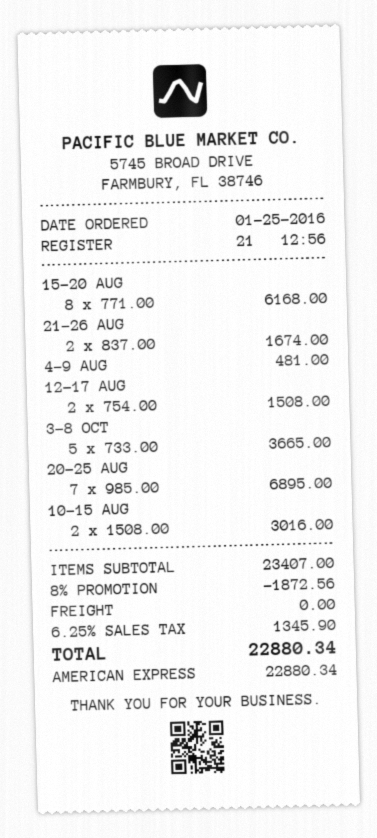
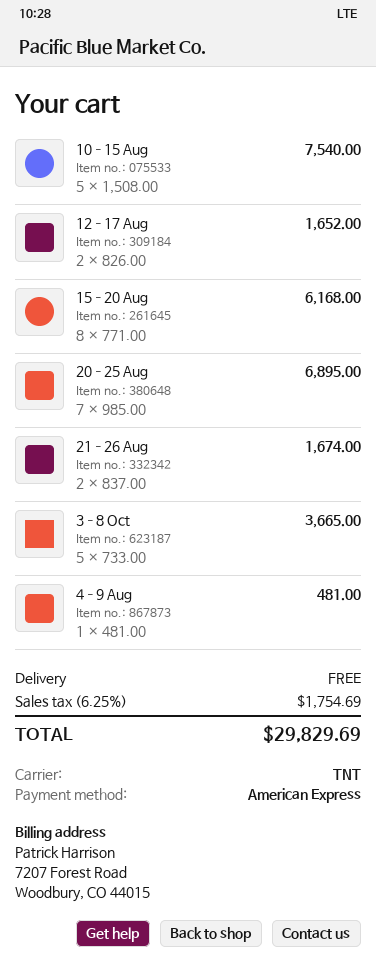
12–17 AUG: 2 x 754.00 = 1508.00 -> 2 x 826.00 = 1652.00
10–15 AUG: 2 x 1508.00 = 3016.00 -> 5 x 1508.00 = 7540.00
discount: 8% = 1872.56 -> none
tax: 6.25% = 1345.90 -> 6.25% = 1754.69
total: 22880.34 -> 29829.69

